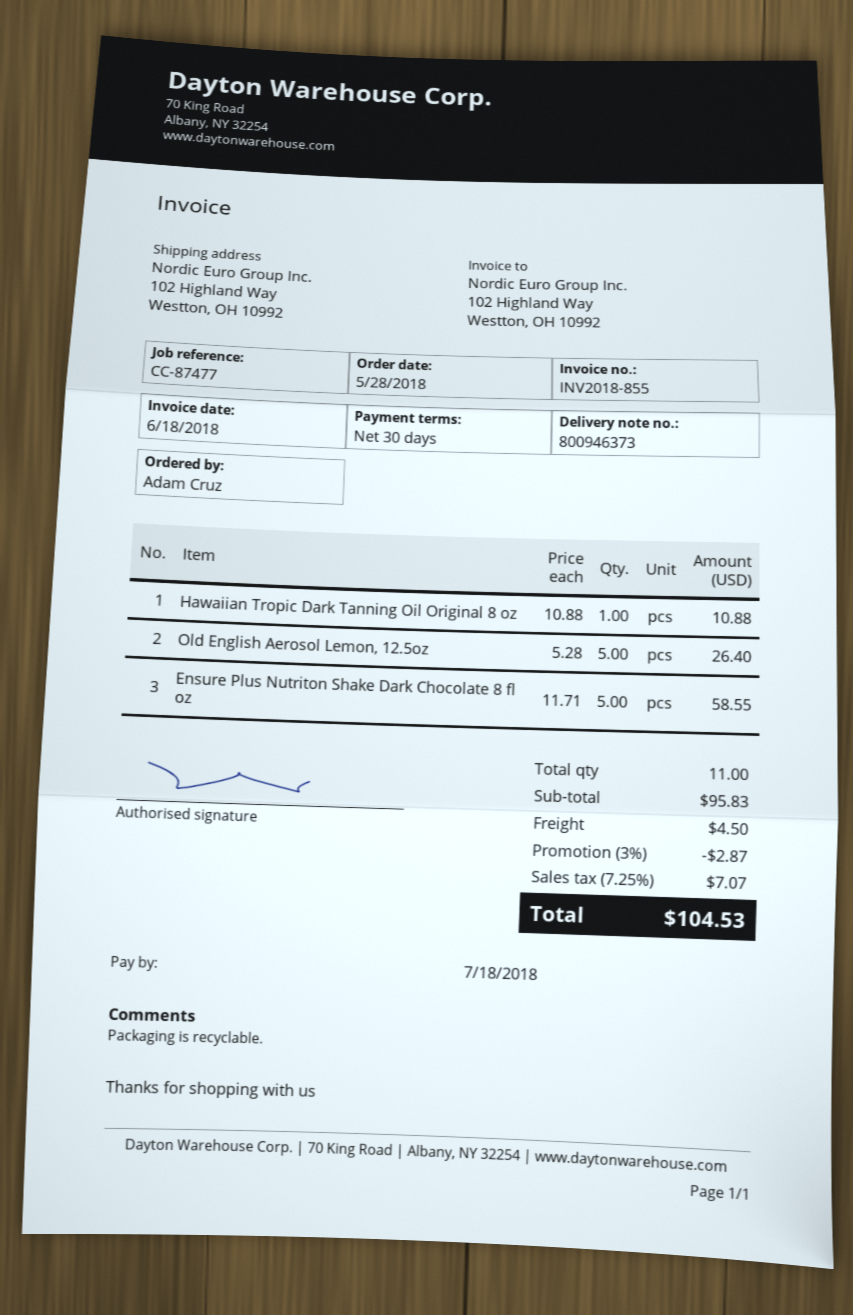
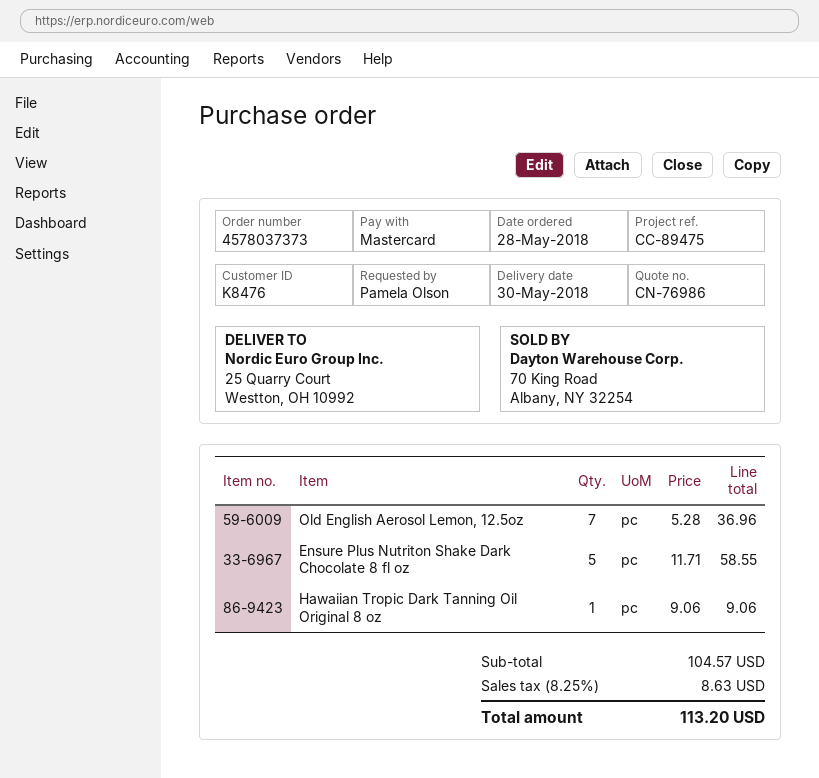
reference: CC-87477 -> CC-89475
ordered by: Adam Cruz -> Pamela Olson
ship to: 102 Highland Way, Westton, OH 10992 -> 25 Quarry Court, Westton, OH 10992
Hawaiian Tropic Dark Tanning Oil Original 8 oz: 1 x 10.88 = 10.88 -> 1 x 9.06 = 9.06
Old English Aerosol Lemon, 12.5oz: 5 x 5.28 = 26.40 -> 7 x 5.28 = 36.96
subtotal: 95.83 -> 104.57
discount: 3% = 2.87 -> none
shipping: 4.50 -> none
tax: 7.25% = 7.07 -> 8.25% = 8.63
total: 104.53 -> 113.20

